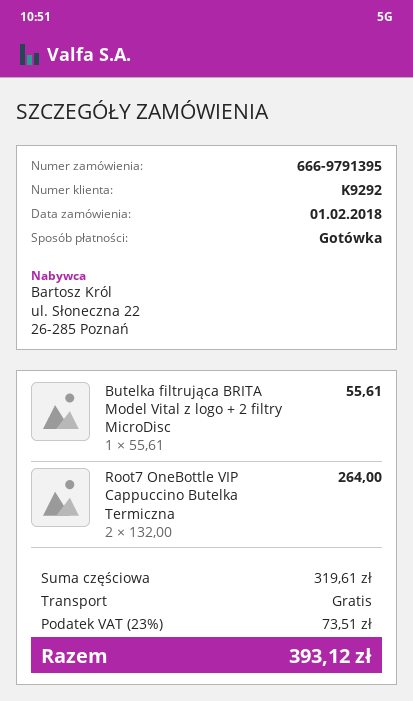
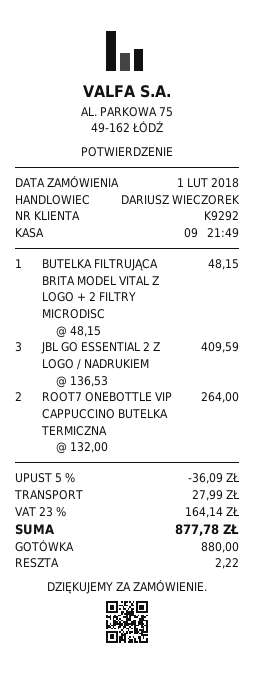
Butelka filtrująca BRITA Model Vital z logo + 2 filtry MicroDisc: 1 x 55.61 = 55.61 -> 1 x 48.15 = 48.15
JBL GO ESSENTIAL 2 Z LOGO / NADRUKIEM: none -> 3 x 136.53 = 409.59
discount: none -> 5% = 36.09
shipping: 0.00 -> 27.99
tax: 23% = 73.51 -> 23% = 164.14
total: 393.12 -> 877.78

